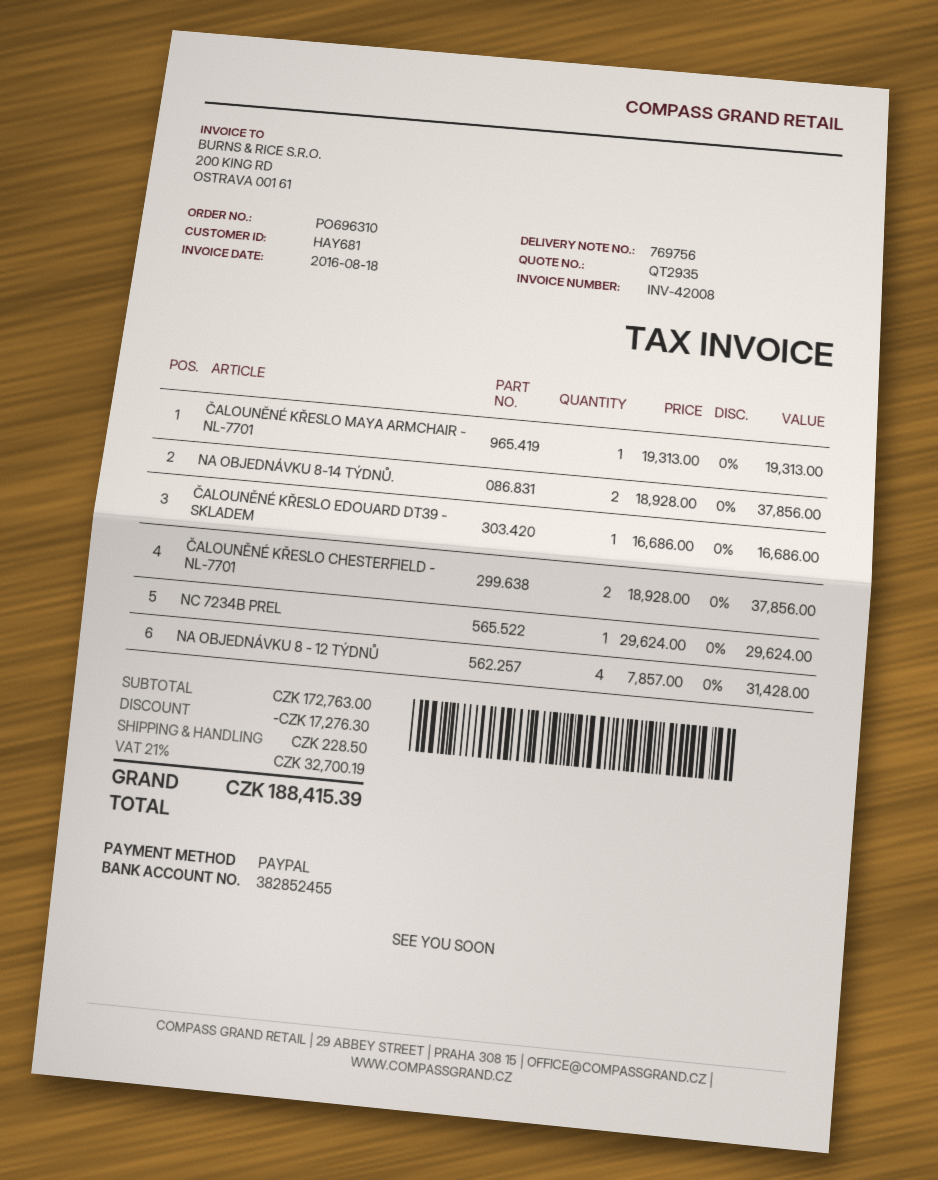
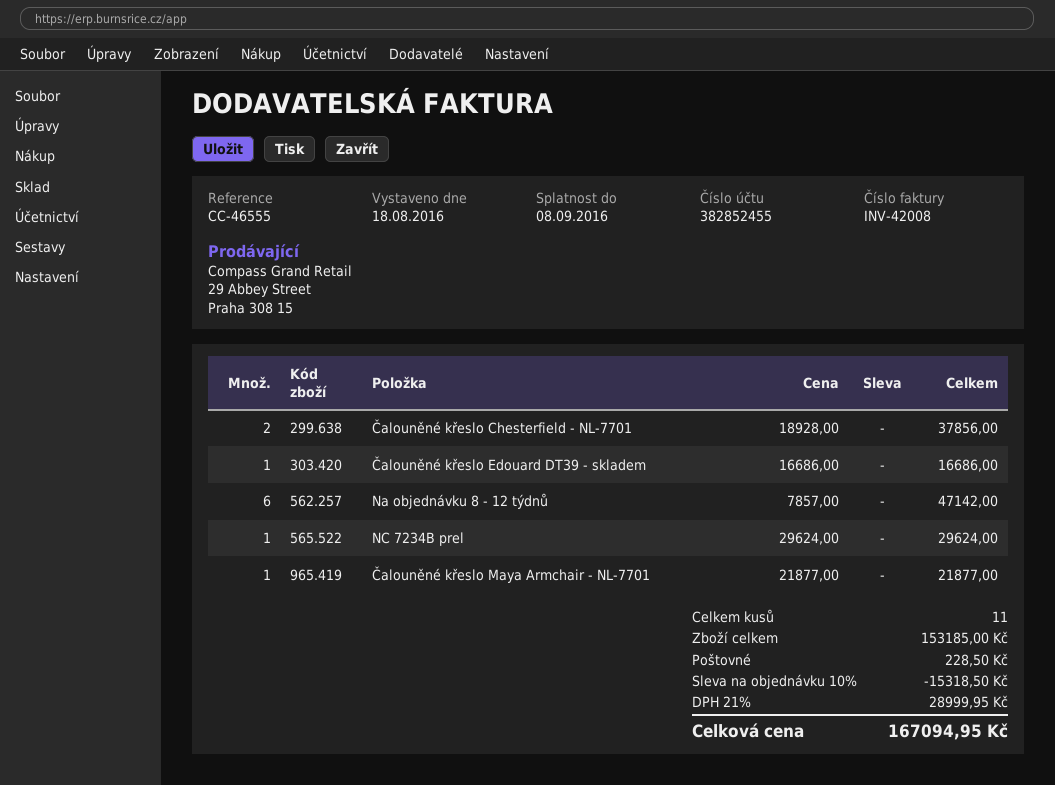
ČALOUNĚNÉ KŘESLO MAYA ARMCHAIR - NL-7701: 1 x 19313.00 = 19313.00 -> 1 x 21877.00 = 21877.00
NA OBJEDNÁVKU 8-14 TÝDNŮ.: 2 x 18928.00 = 37856.00 -> none
NA OBJEDNÁVKU 8 - 12 TÝDNŮ: 4 x 7857.00 = 31428.00 -> 6 x 7857.00 = 47142.00
subtotal: 172763.00 -> 153185.00
discount: 17276.30 -> 15318.50
tax: 21% = 32700.19 -> 21% = 28999.95
total: 188415.39 -> 167094.95

